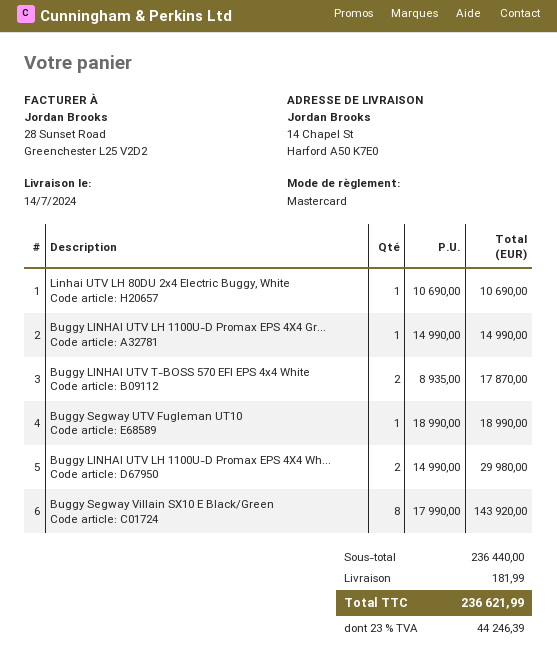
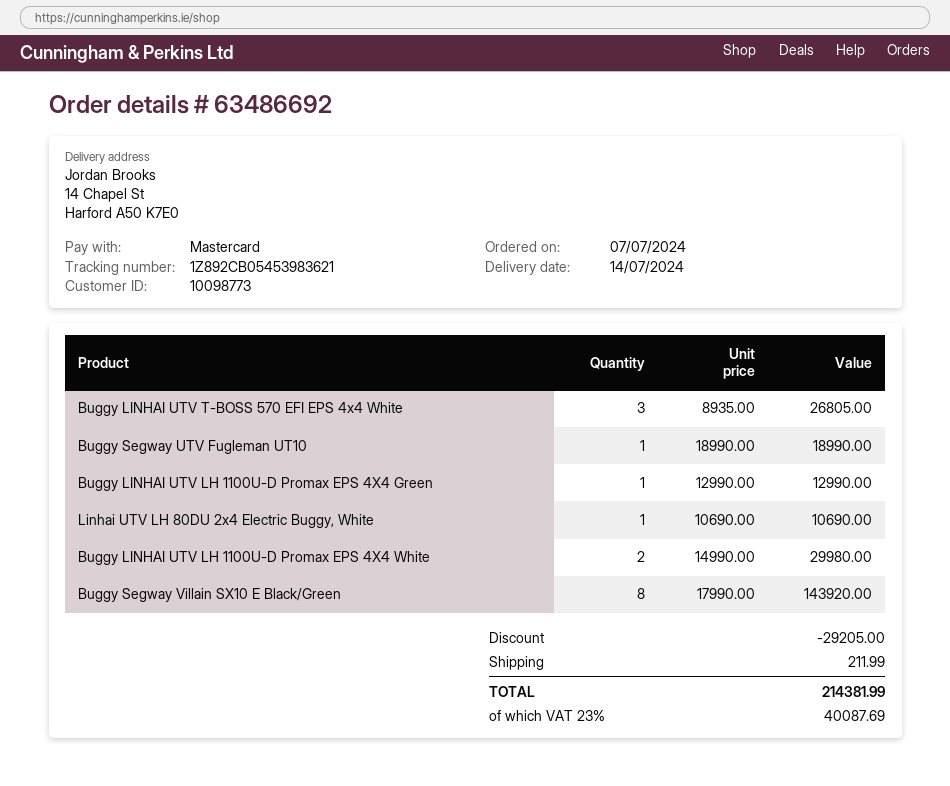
Buggy LINHAI UTV LH 1100U-D Promax EPS 4X4 Gr...: 1 x 14990.00 = 14990.00 -> 1 x 12990.00 = 12990.00
Buggy LINHAI UTV T-BOSS 570 EFI EPS 4x4 White: 2 x 8935.00 = 17870.00 -> 3 x 8935.00 = 26805.00
discount: none -> 29205.00
shipping: 181.99 -> 211.99
tax: 23% = 44246.39 -> 23% = 40087.69
total: 236621.99 -> 214381.99

